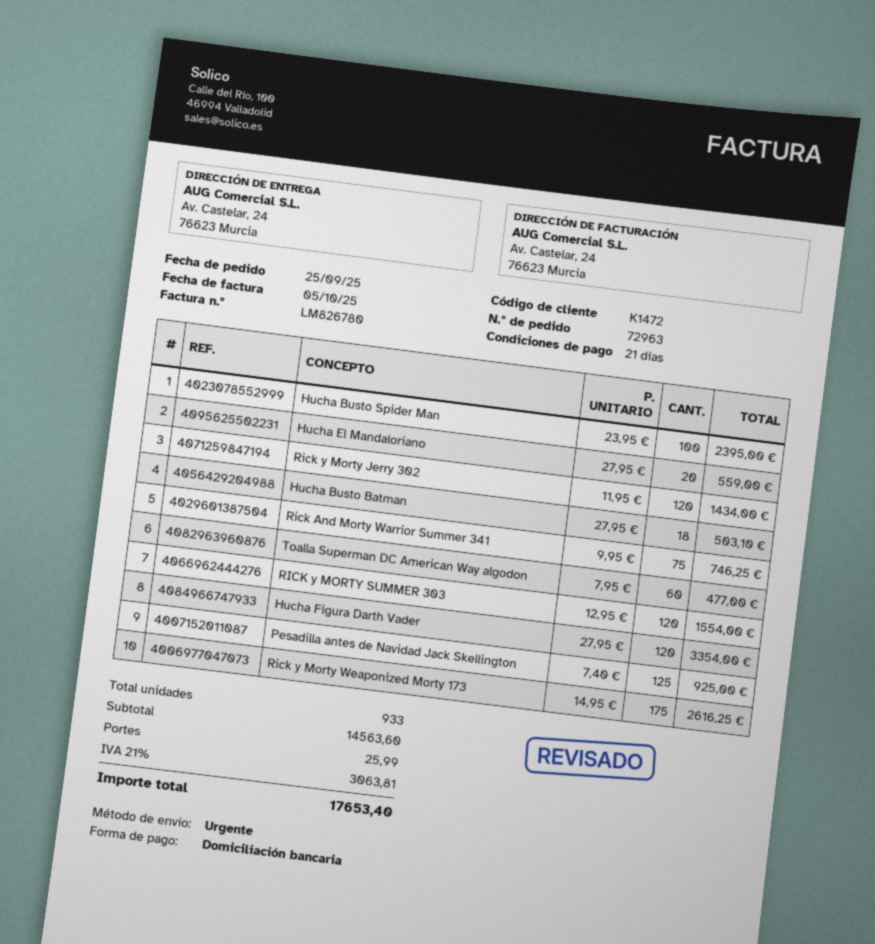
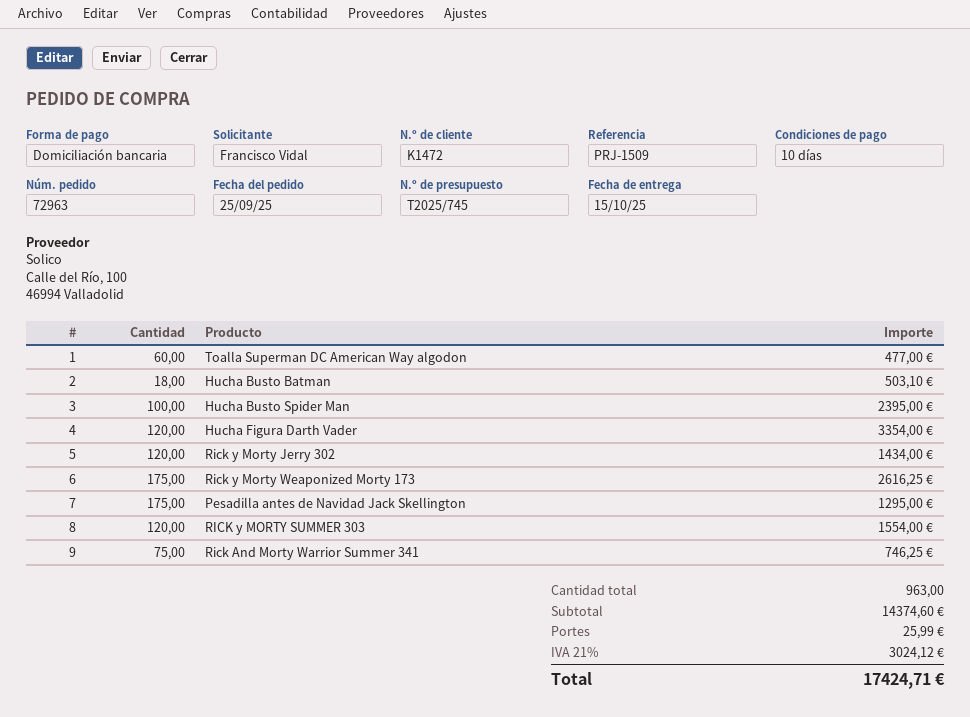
payment terms: 21 days -> 10 days
Hucha El Mandaloriano: 20 for 559.00 -> none
Pesadilla antes de Navidad Jack Skellington: 125 for 925.00 -> 175 for 1295.00
total quantity: 933 -> 963
subtotal: 14563.60 -> 14374.60
tax: 21% = 3063.81 -> 21% = 3024.12
total: 17653.40 -> 17424.71

